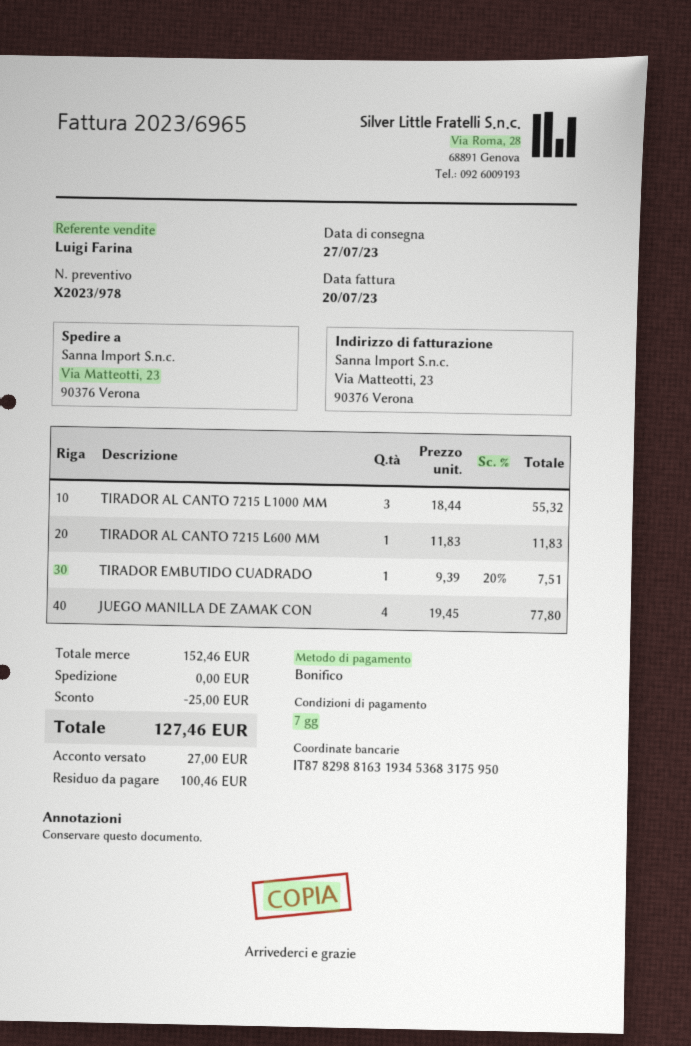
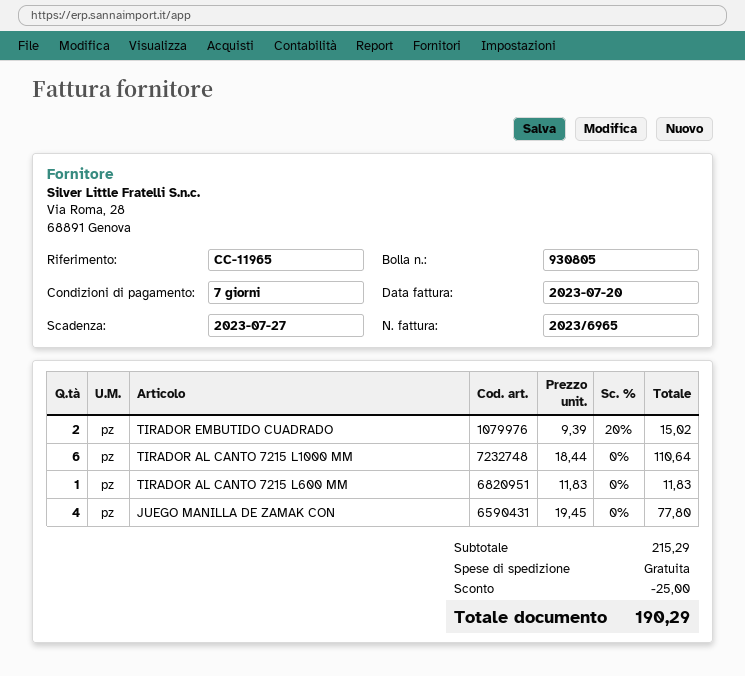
TIRADOR AL CANTO 7215 L1000 MM: 3 x 18.44 = 55.32 -> 6 x 18.44 = 110.64
TIRADOR EMBUTIDO CUADRADO: 1 x 9.39 - 20% = 7.51 -> 2 x 9.39 - 20% = 15.02
subtotal: 152.46 -> 215.29
total: 127.46 -> 190.29

